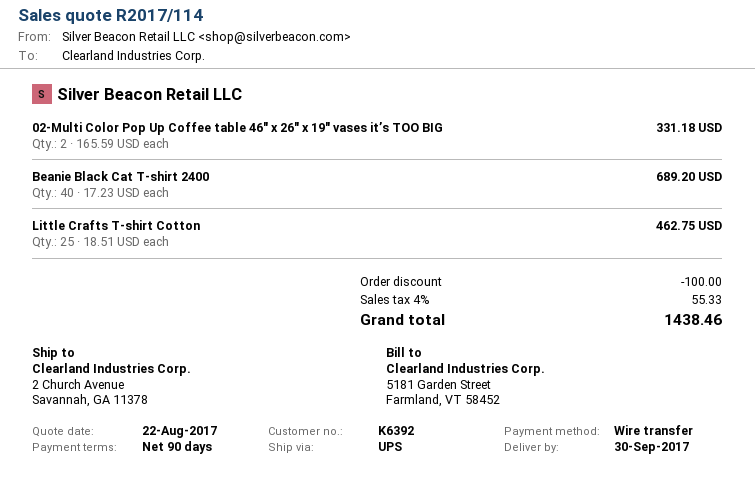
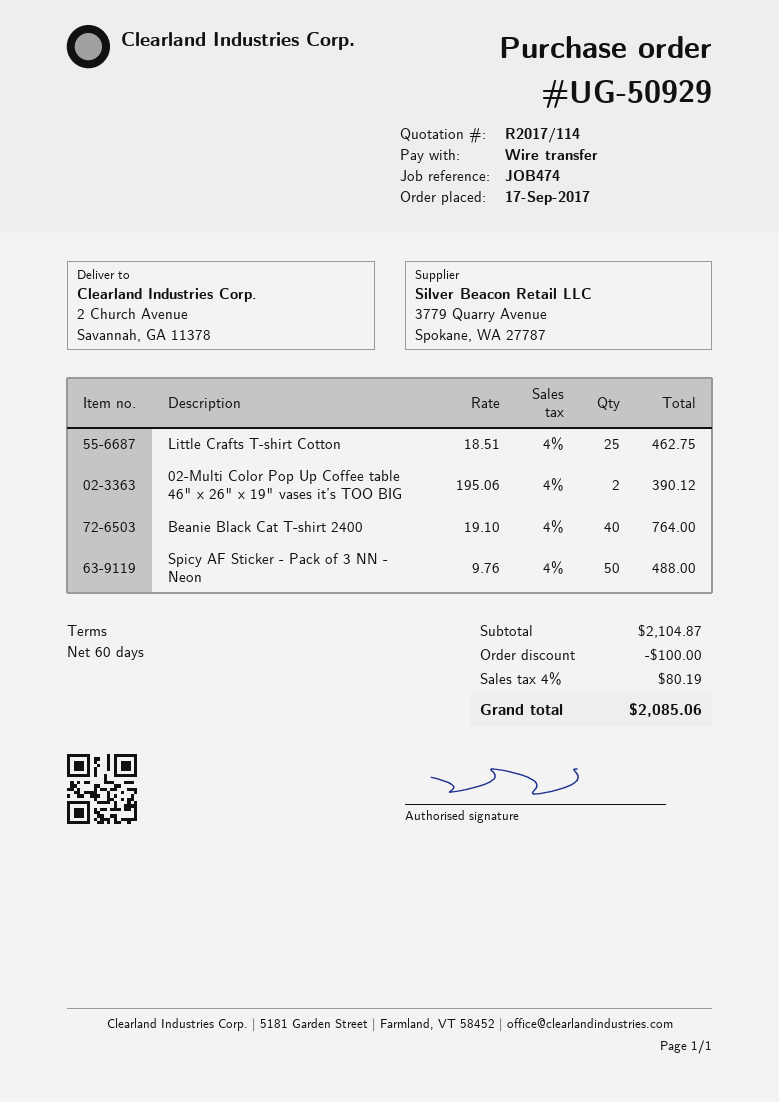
payment terms: 90 days -> 60 days
02-Multi Color Pop Up Coffee table 46" x 26" x 19" vases it’s TOO BIG: 2 x 165.59 = 331.18 -> 2 x 195.06 = 390.12
Beanie Black Cat T-shirt 2400: 40 x 17.23 = 689.20 -> 40 x 19.10 = 764.00
Spicy AF Sticker - Pack of 3 NN - Neon: none -> 50 x 9.76 = 488.00
tax: 4% = 55.33 -> 4% = 80.19
total: 1438.46 -> 2085.06

